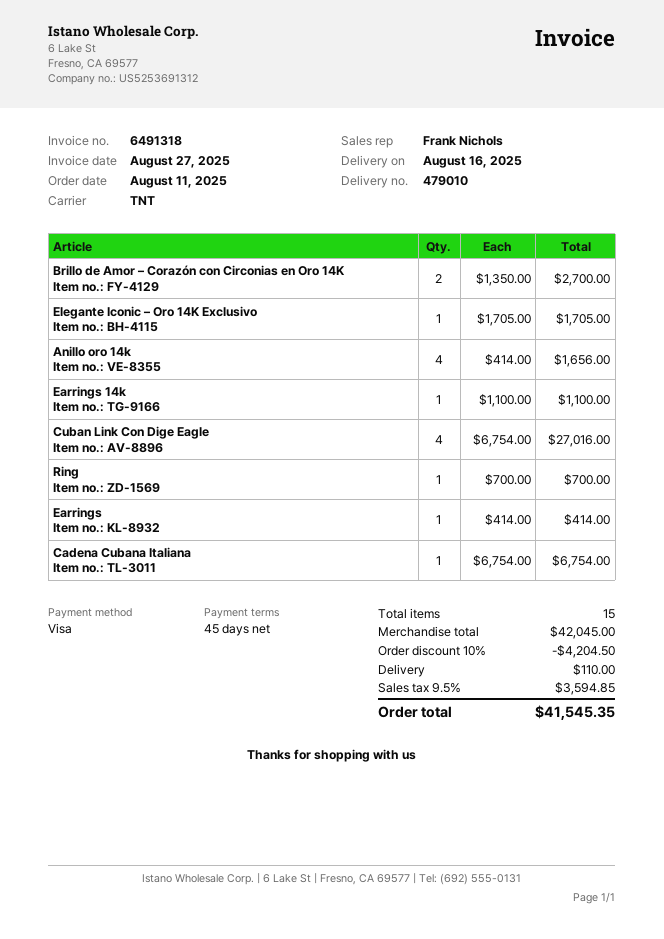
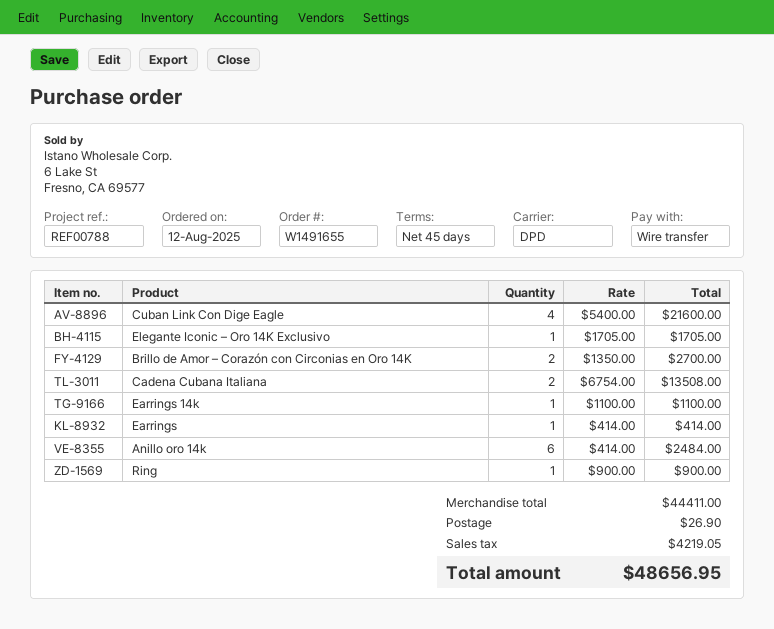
order date: 2025-08-11 -> 2025-08-12
payment method: Visa -> bank transfer
shipping method: TNT -> DPD
Anillo oro 14k: 4 x 414.00 = 1656.00 -> 6 x 414.00 = 2484.00
Cuban Link Con Dige Eagle: 4 x 6754.00 = 27016.00 -> 4 x 5400.00 = 21600.00
Ring: 1 x 700.00 = 700.00 -> 1 x 900.00 = 900.00
Cadena Cubana Italiana: 1 x 6754.00 = 6754.00 -> 2 x 6754.00 = 13508.00
subtotal: 42045.00 -> 44411.00
discount: 10% = 4204.50 -> none
shipping: 110.00 -> 26.90
tax: 3594.85 -> 4219.05
total: 41545.35 -> 48656.95

